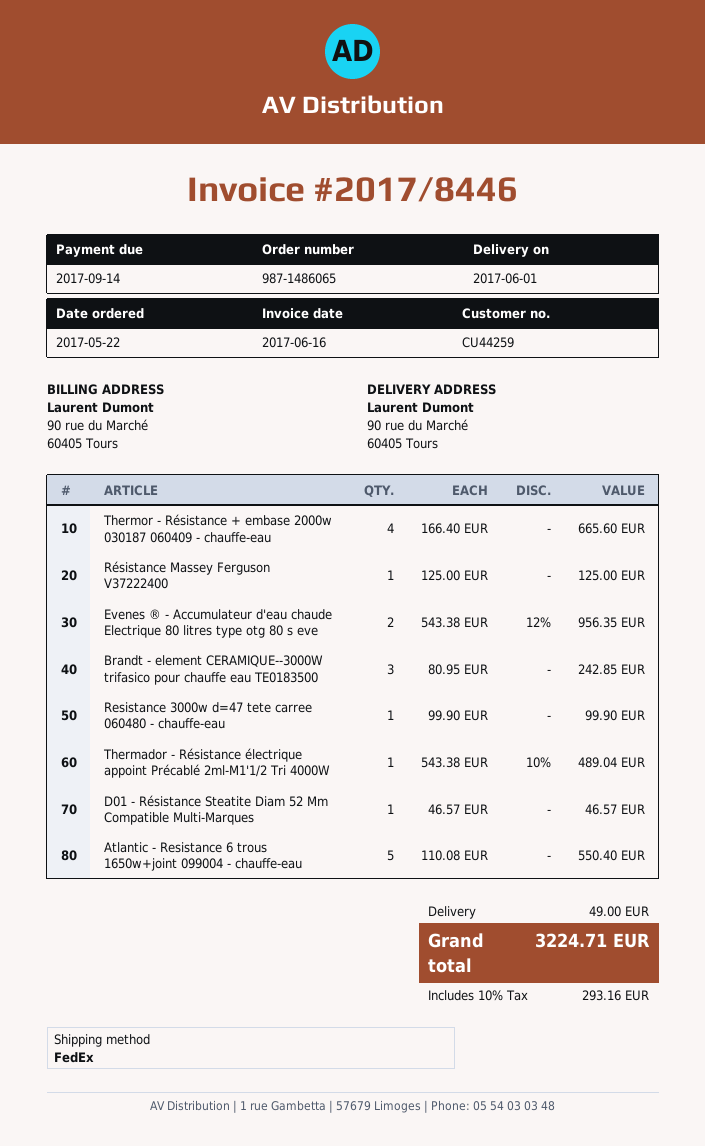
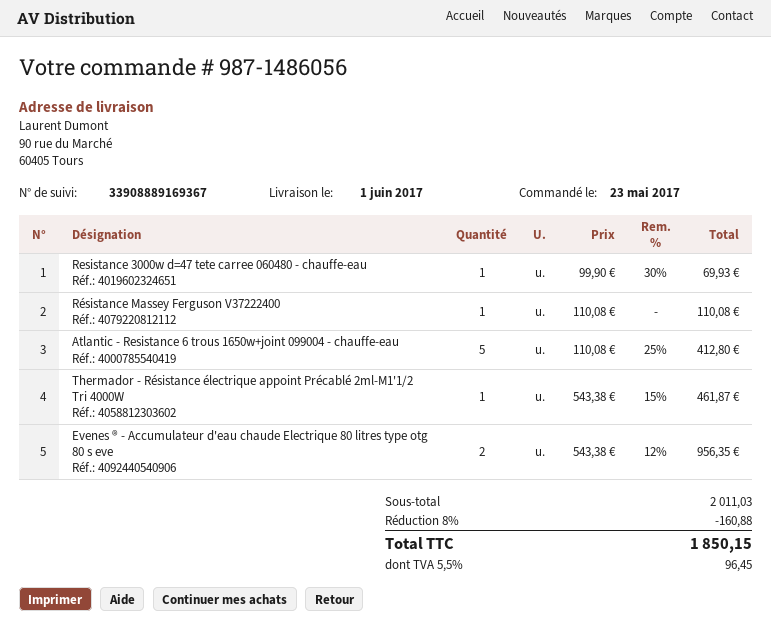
order number: 987-1486065 -> 987-1486056
order date: 2017-05-22 -> 2017-05-23
Thermor - Résistance + embase 2000w 030187 060409 - chauffe-eau: 4 x 166.40 = 665.60 -> none
Résistance Massey Ferguson V37222400: 1 x 125.00 = 125.00 -> 1 x 110.08 = 110.08
Brandt - element CERAMIQUE--3000W trifasico pour chauffe eau TE0183500: 3 x 80.95 = 242.85 -> none
Resistance 3000w d=47 tete carree 060480 - chauffe-eau: 1 x 99.90 = 99.90 -> 1 x 99.90 - 30% = 69.93
Thermador - Résistance électrique appoint Précablé 2ml-M1'1/2 Tri 4000W: 1 x 543.38 - 10% = 489.04 -> 1 x 543.38 - 15% = 461.87
D01 - Résistance Steatite Diam 52 Mm Compatible Multi-Marques: 1 x 46.57 = 46.57 -> none
Atlantic - Resistance 6 trous 1650w+joint 099004 - chauffe-eau: 5 x 110.08 = 550.40 -> 5 x 110.08 - 25% = 412.80
discount: none -> 8% = 160.88
shipping: 49.00 -> none
tax: 10% = 293.16 -> 5.5% = 96.45
total: 3224.71 -> 1850.15

